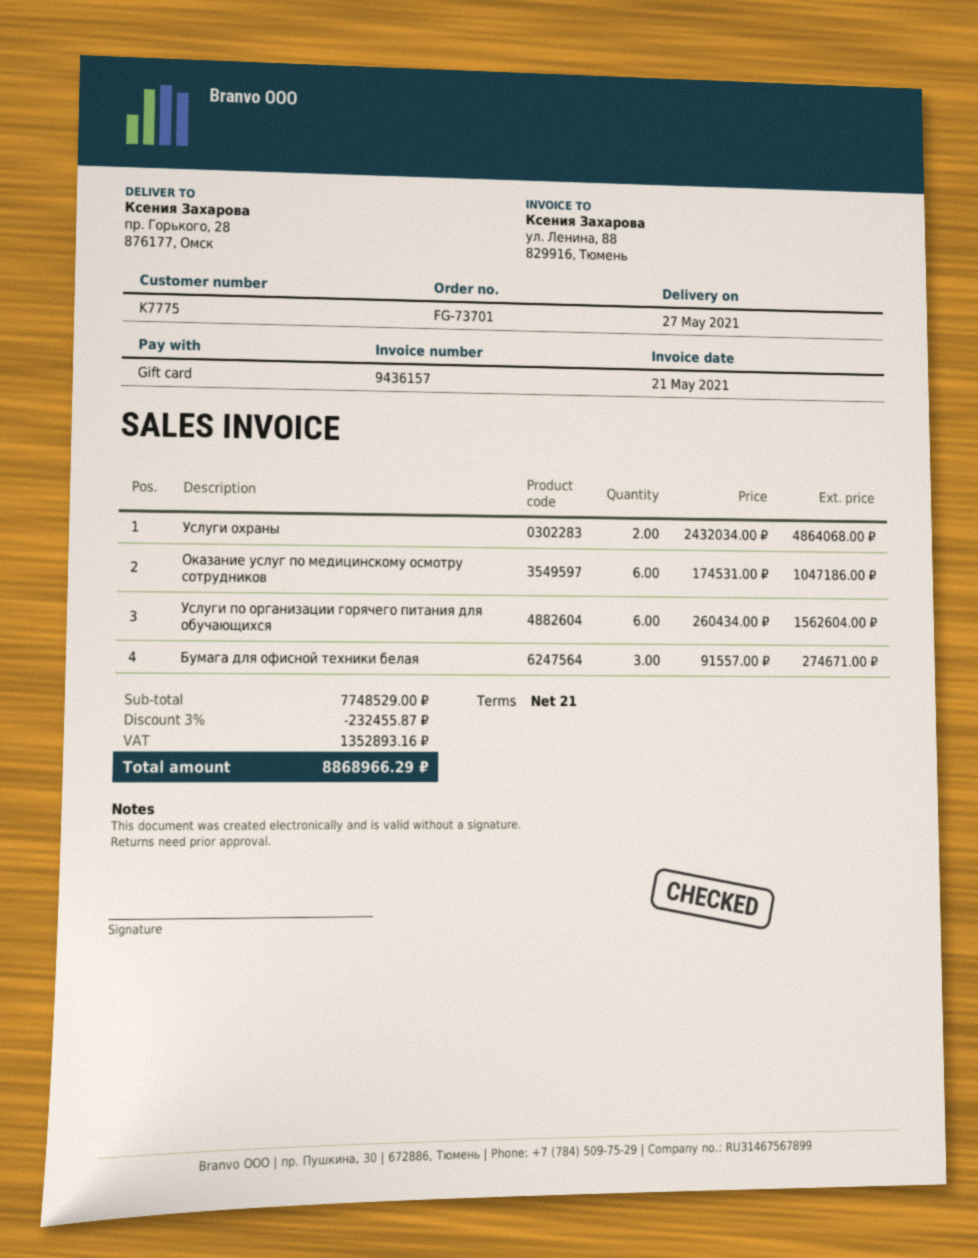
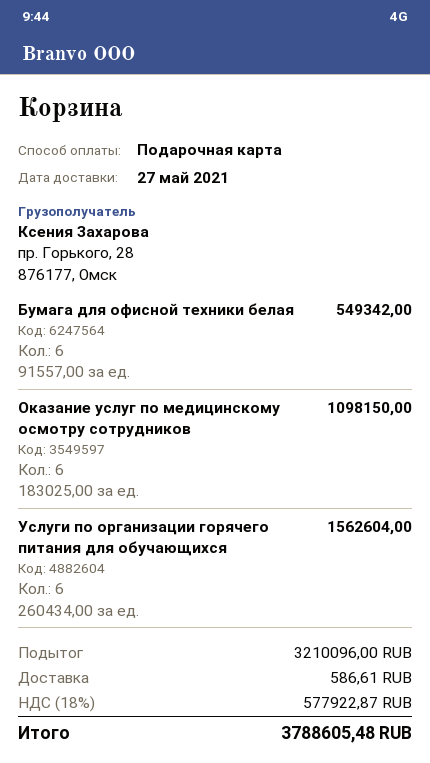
Услуги охраны: 2 x 2432034.00 = 4864068.00 -> none
Оказание услуг по медицинскому осмотру сотрудников: 6 x 174531.00 = 1047186.00 -> 6 x 183025.00 = 1098150.00
Бумага для офисной техники белая: 3 x 91557.00 = 274671.00 -> 6 x 91557.00 = 549342.00
subtotal: 7748529.00 -> 3210096.00
discount: 3% = 232455.87 -> none
shipping: none -> 586.61
tax: 1352893.16 -> 577922.87
total: 8868966.29 -> 3788605.48

